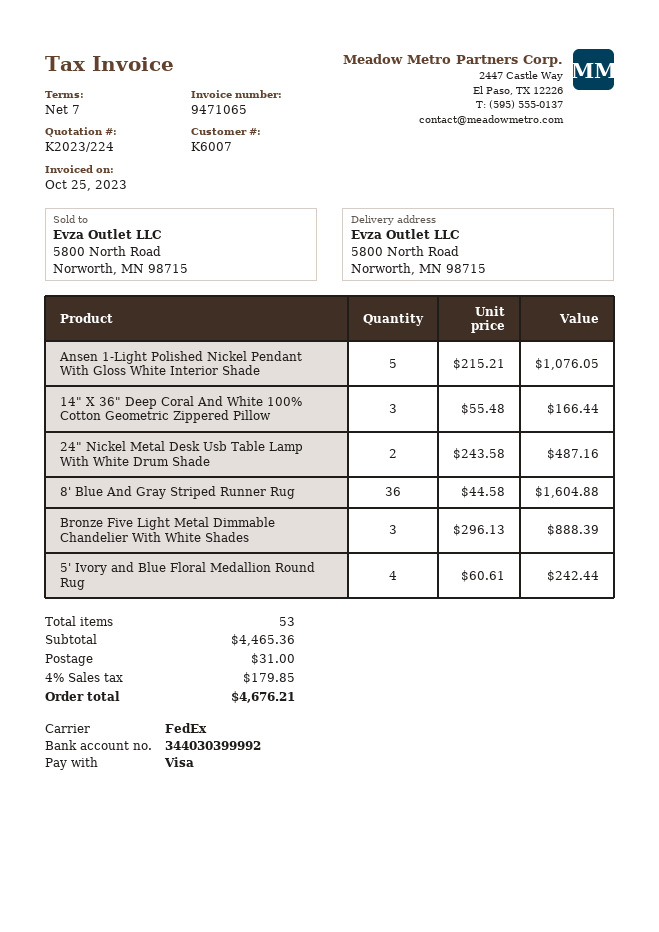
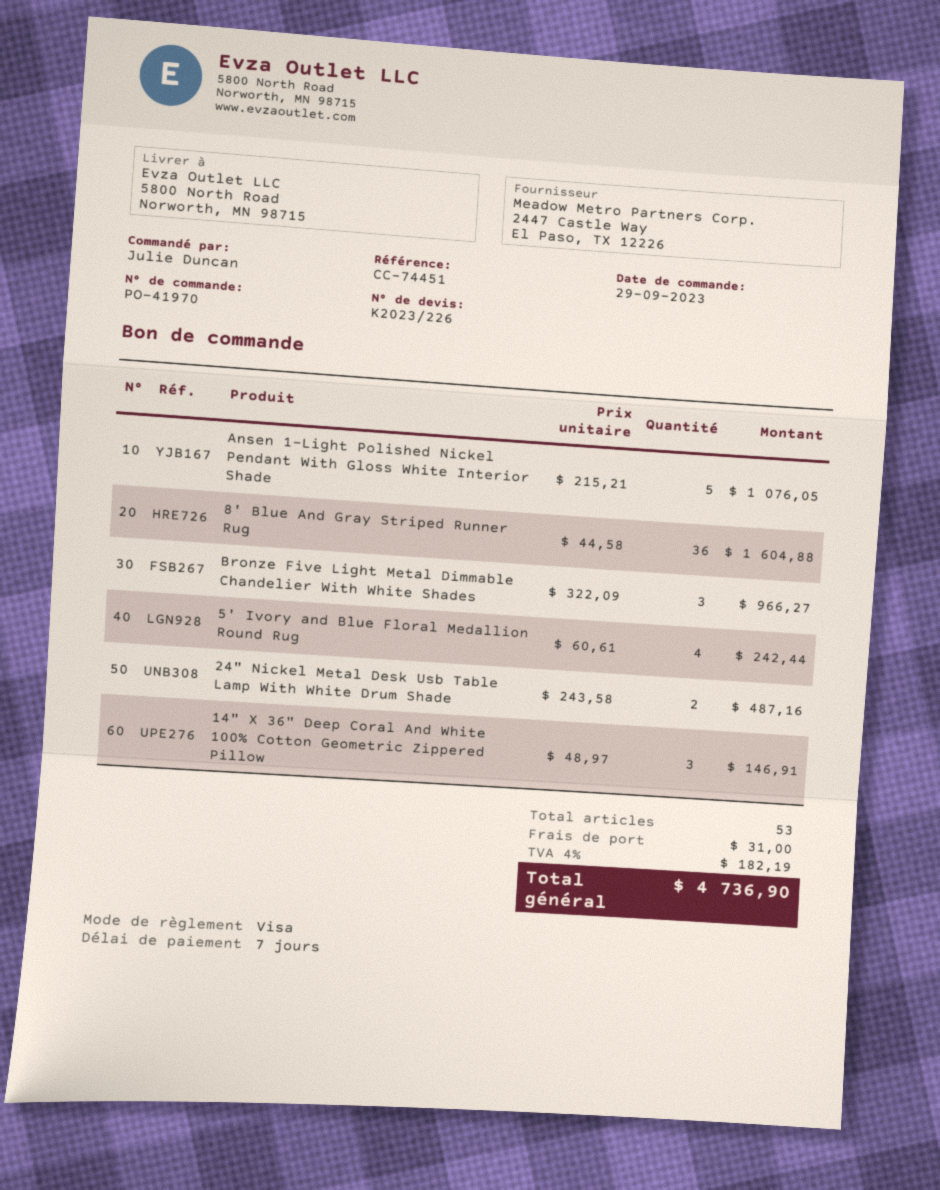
quote number: K2023/224 -> K2023/226
14" X 36" Deep Coral And White 100% Cotton Geometric Zippered Pillow: 3 x 55.48 = 166.44 -> 3 x 48.97 = 146.91
Bronze Five Light Metal Dimmable Chandelier With White Shades: 3 x 296.13 = 888.39 -> 3 x 322.09 = 966.27
tax: 4% = 179.85 -> 4% = 182.19
total: 4676.21 -> 4736.90

